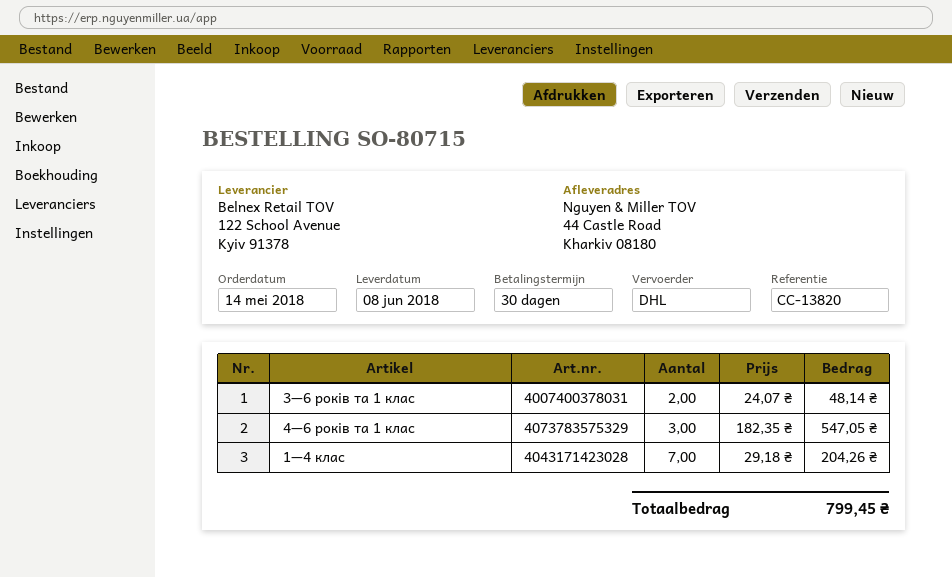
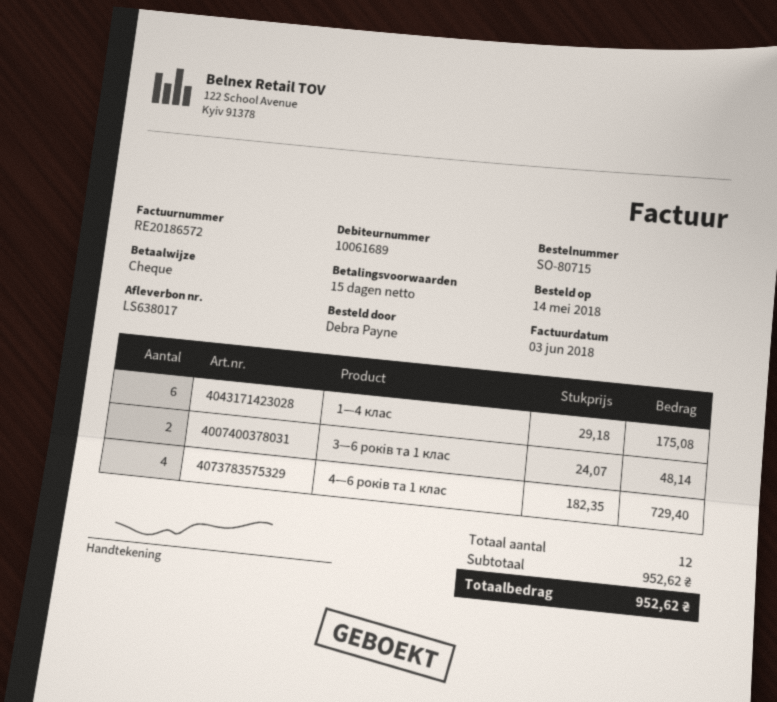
payment terms: 30 days -> 15 days
4—6 років та 1 клас: 3 x 182.35 = 547.05 -> 4 x 182.35 = 729.40
1—4 клас: 7 x 29.18 = 204.26 -> 6 x 29.18 = 175.08
total: 799.45 -> 952.62

